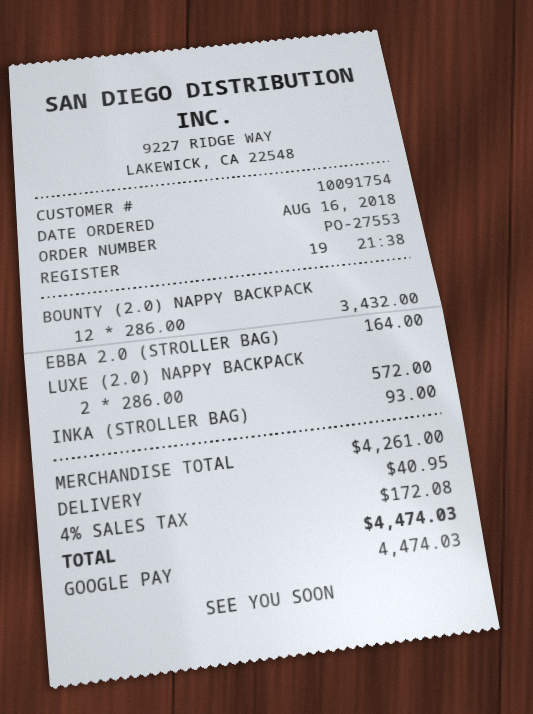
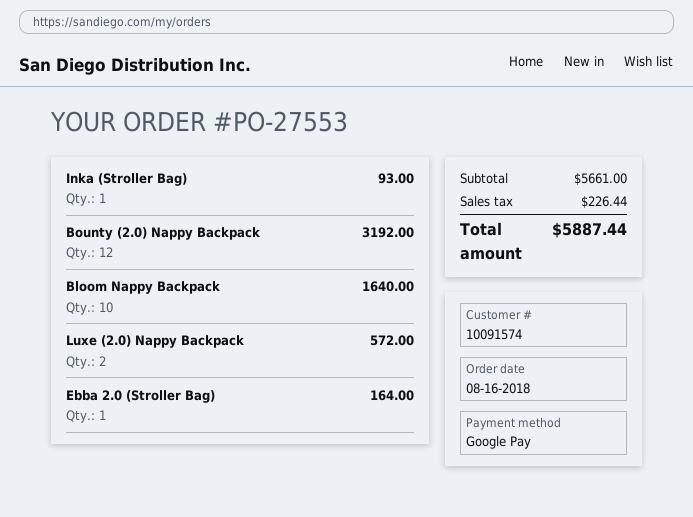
customer number: 10091754 -> 10091574
BOUNTY (2.0) NAPPY BACKPACK: 12 for 3432.00 -> 12 for 3192.00
Bloom Nappy Backpack: none -> 10 for 1640.00
subtotal: 4261.00 -> 5661.00
shipping: 40.95 -> none
tax: 172.08 -> 226.44
total: 4474.03 -> 5887.44

